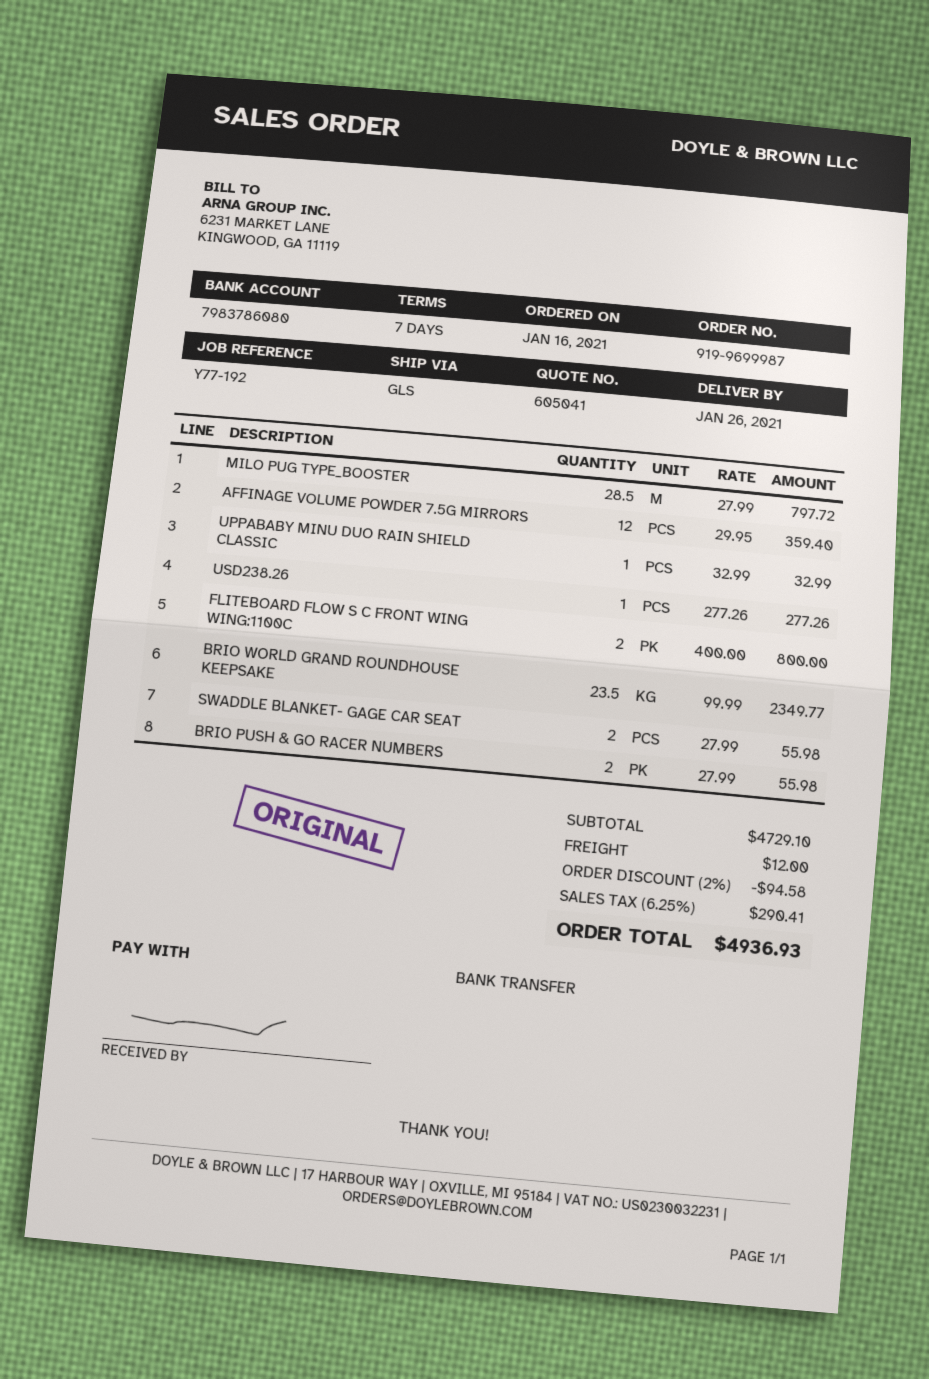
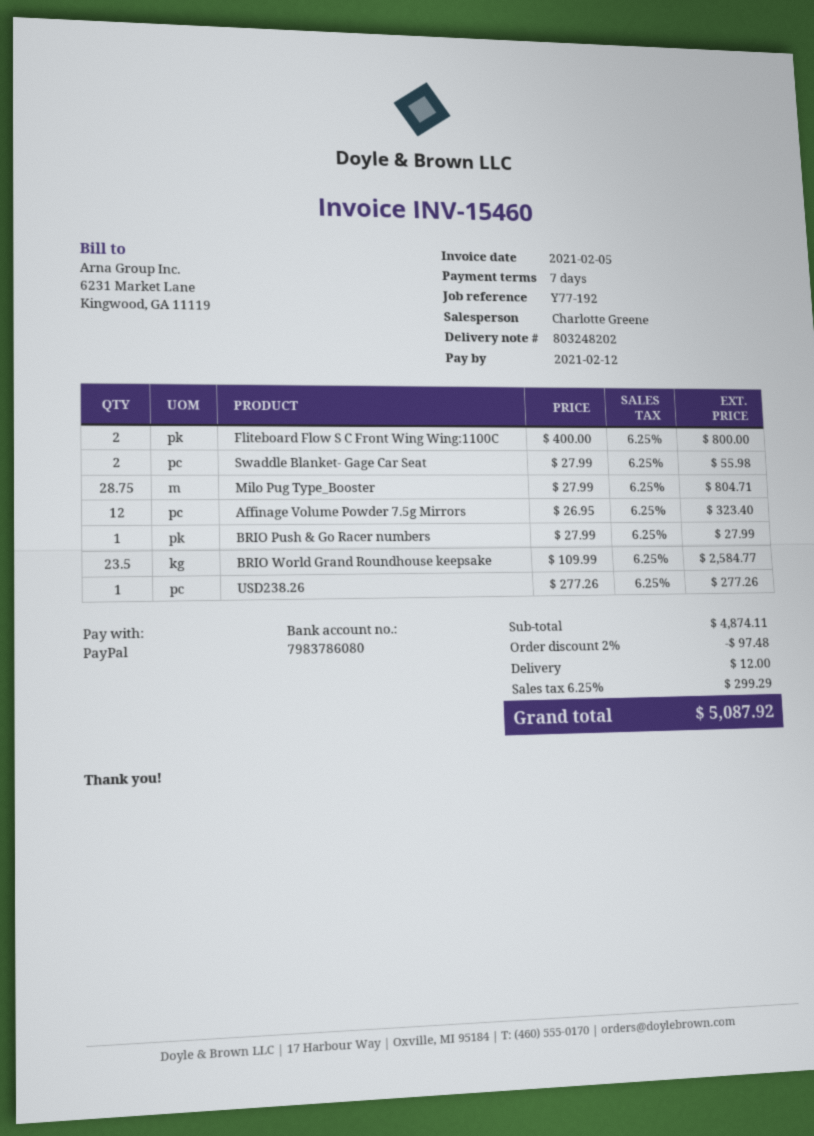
payment method: bank transfer -> PayPal
MILO PUG TYPE_BOOSTER: 28.5 x 27.99 = 797.72 -> 28.75 x 27.99 = 804.71
AFFINAGE VOLUME POWDER 7.5G MIRRORS: 12 x 29.95 = 359.40 -> 12 x 26.95 = 323.40
UPPABABY MINU DUO RAIN SHIELD CLASSIC: 1 x 32.99 = 32.99 -> none
BRIO WORLD GRAND ROUNDHOUSE KEEPSAKE: 23.5 x 99.99 = 2349.77 -> 23.5 x 109.99 = 2584.77
BRIO PUSH & GO RACER NUMBERS: 2 x 27.99 = 55.98 -> 1 x 27.99 = 27.99
subtotal: 4729.10 -> 4874.11
discount: 2% = 94.58 -> 2% = 97.48
tax: 6.25% = 290.41 -> 6.25% = 299.29
total: 4936.93 -> 5087.92

